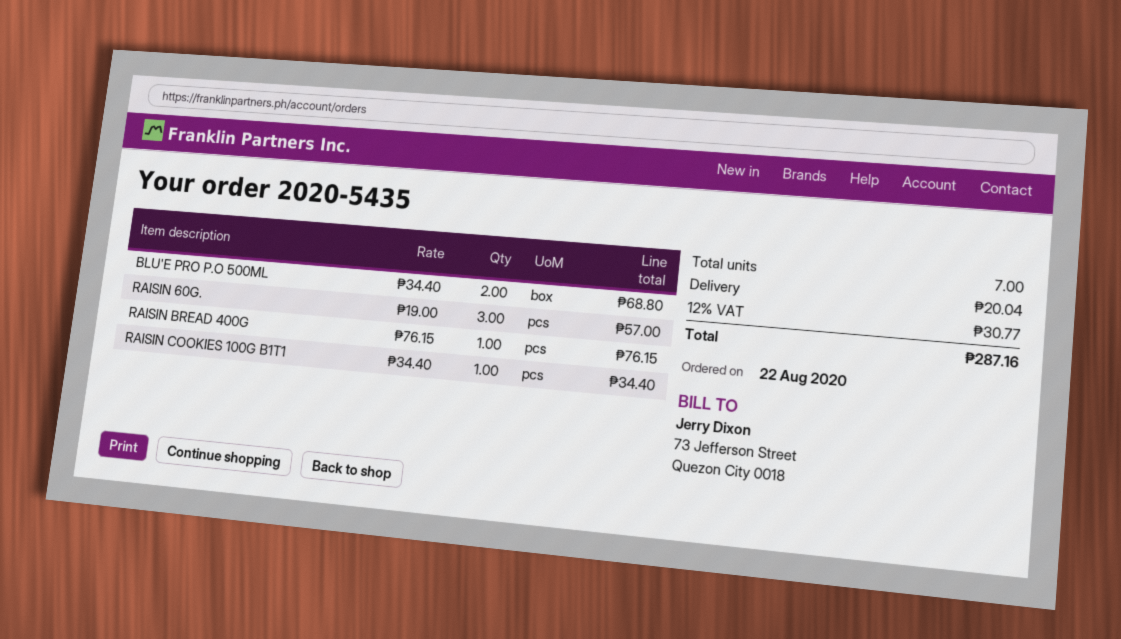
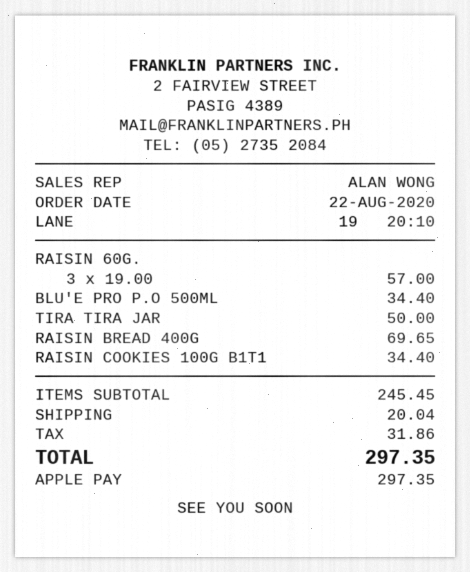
BLU'E PRO P.O 500ML: 2 x 34.40 = 68.80 -> 1 x 34.40 = 34.40
RAISIN BREAD 400G: 1 x 76.15 = 76.15 -> 1 x 69.65 = 69.65
TIRA TIRA JAR: none -> 1 x 50.00 = 50.00
tax: 30.77 -> 31.86
total: 287.16 -> 297.35

